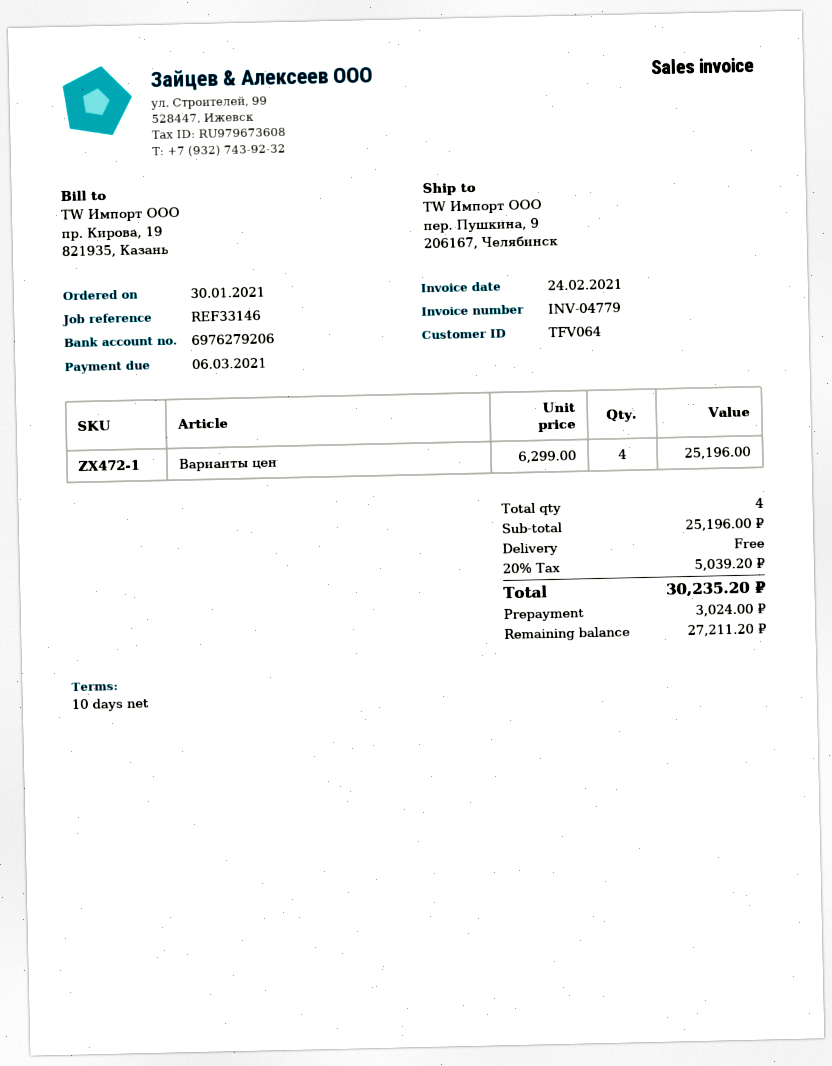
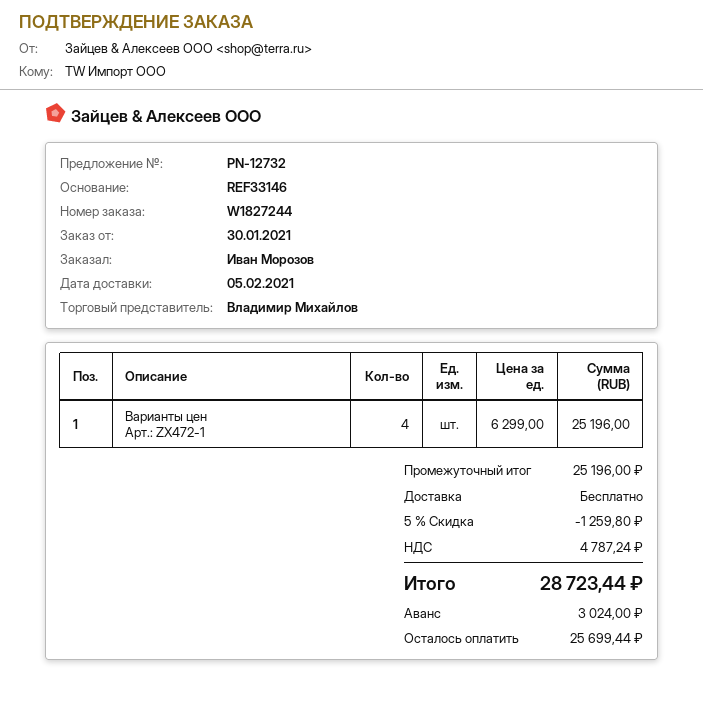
discount: none -> 5% = 1259.80
tax: 5039.20 -> 4787.24
total: 30235.20 -> 28723.44
balance: 27211.20 -> 25699.44

